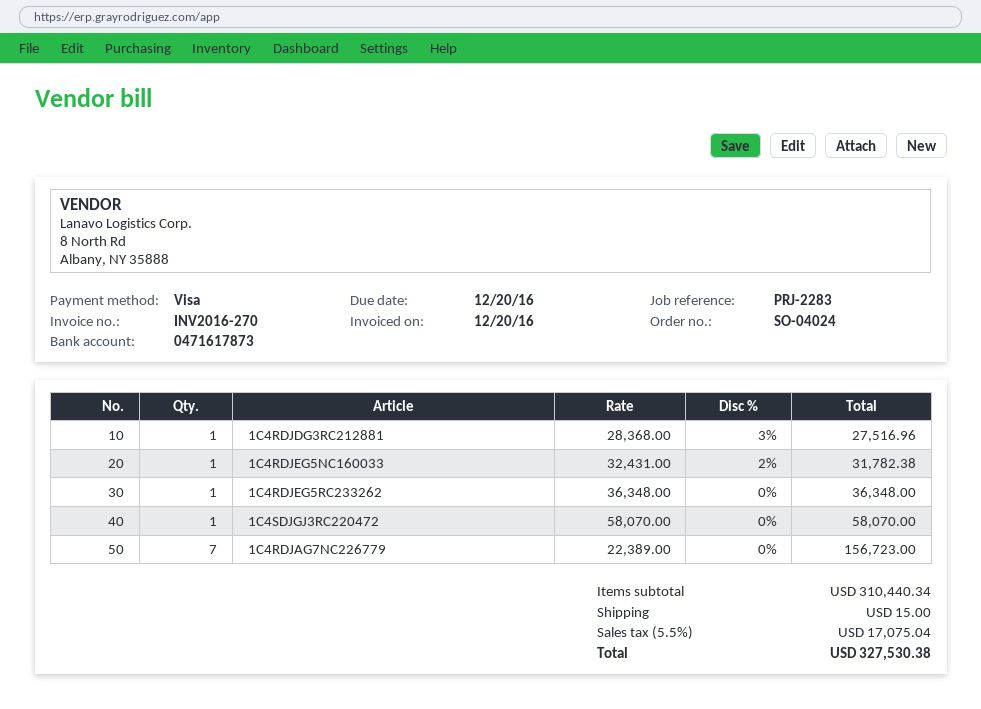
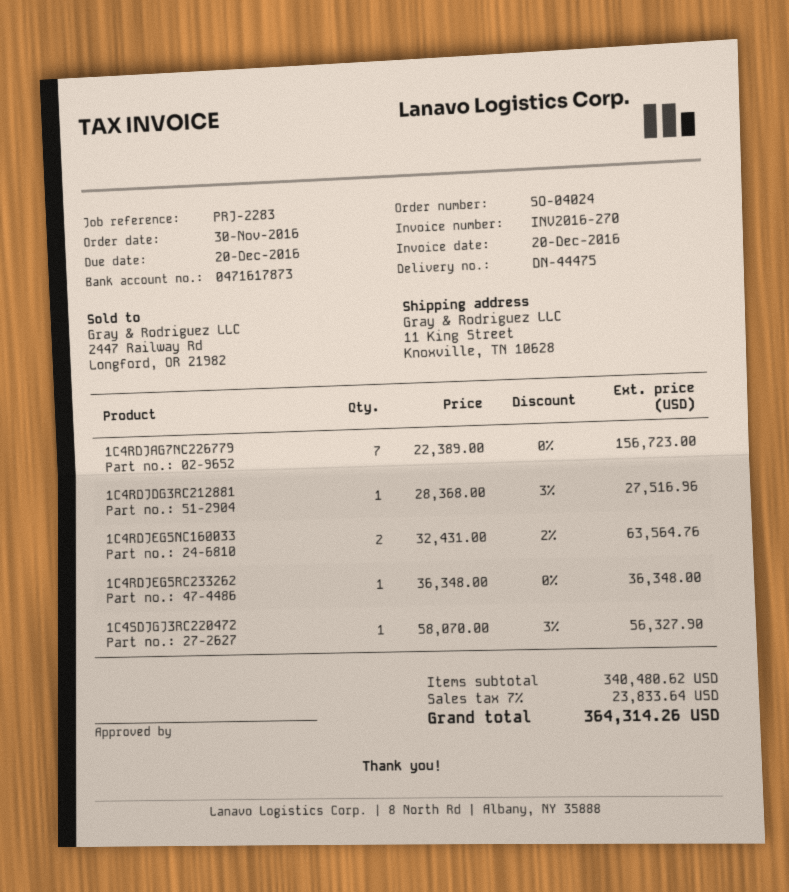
1C4RDJEG5NC160033: 1 x 32431.00 - 2% = 31782.38 -> 2 x 32431.00 - 2% = 63564.76
1C4SDJGJ3RC220472: 1 x 58070.00 = 58070.00 -> 1 x 58070.00 - 3% = 56327.90
subtotal: 310440.34 -> 340480.62
shipping: 15.00 -> none
tax: 5.5% = 17075.04 -> 7% = 23833.64
total: 327530.38 -> 364314.26

